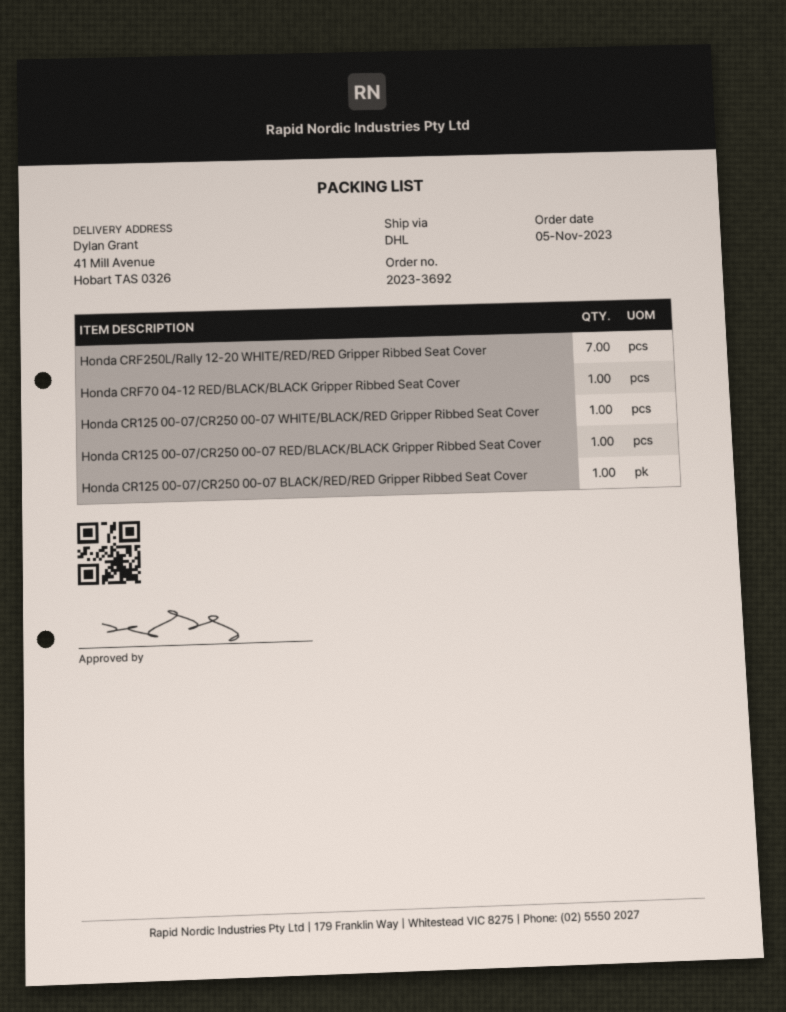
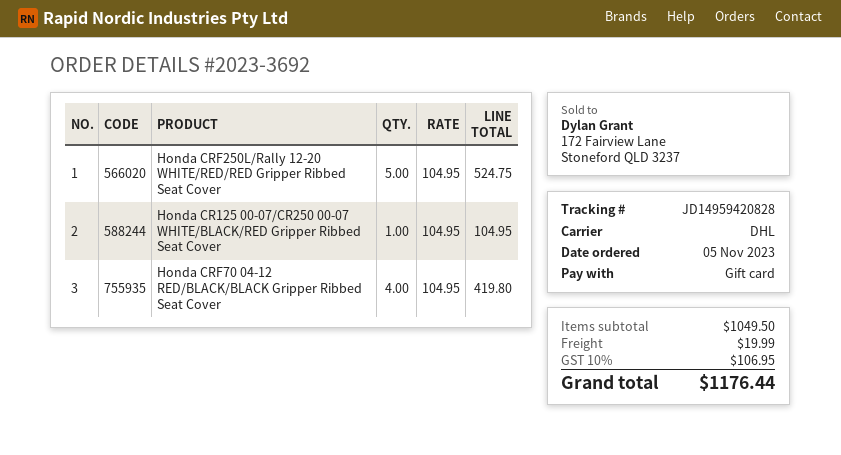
Honda CRF250L/Rally 12-20 WHITE/RED/RED Gripper Ribbed Seat Cover: 7 -> 5
Honda CRF70 04-12 RED/BLACK/BLACK Gripper Ribbed Seat Cover: 1 -> 4
Honda CR125 00-07/CR250 00-07 RED/BLACK/BLACK Gripper Ribbed Seat Cover: 1 -> none
Honda CR125 00-07/CR250 00-07 BLACK/RED/RED Gripper Ribbed Seat Cover: 1 -> none

